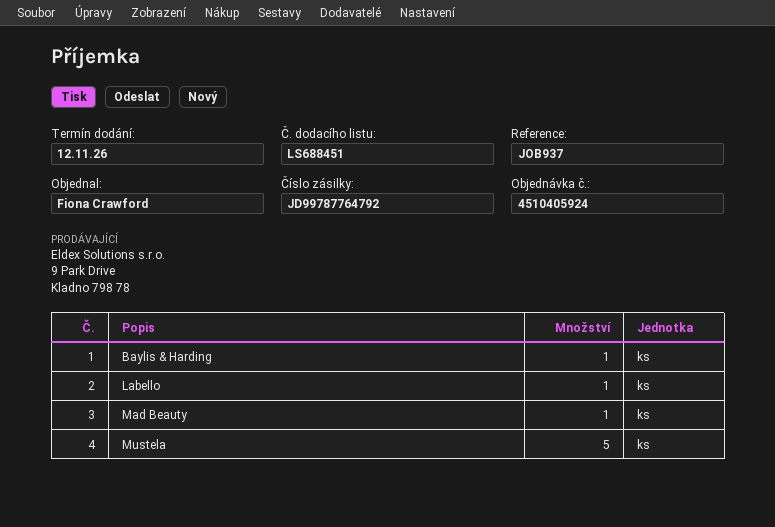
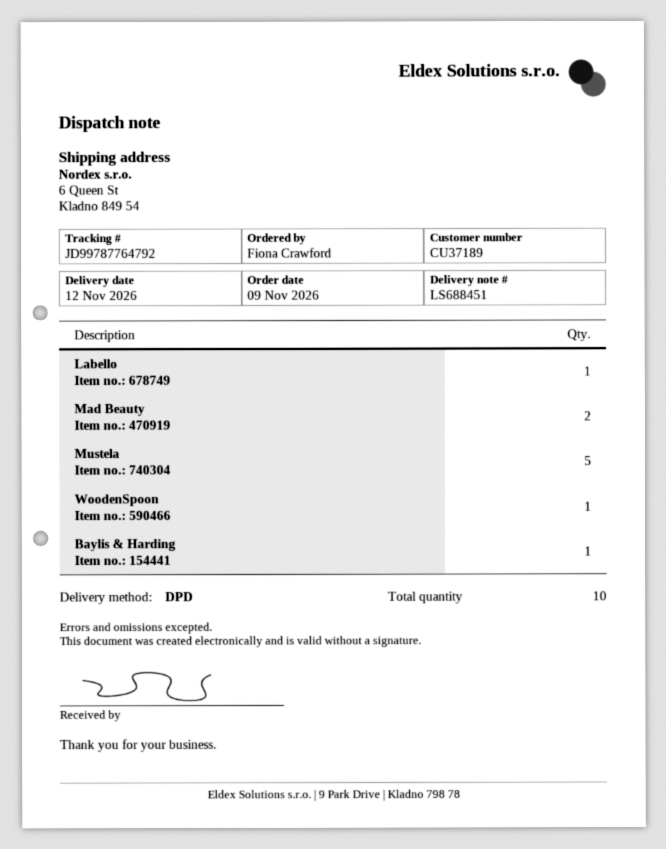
Mad Beauty: 1 -> 2
WoodenSpoon: none -> 1

